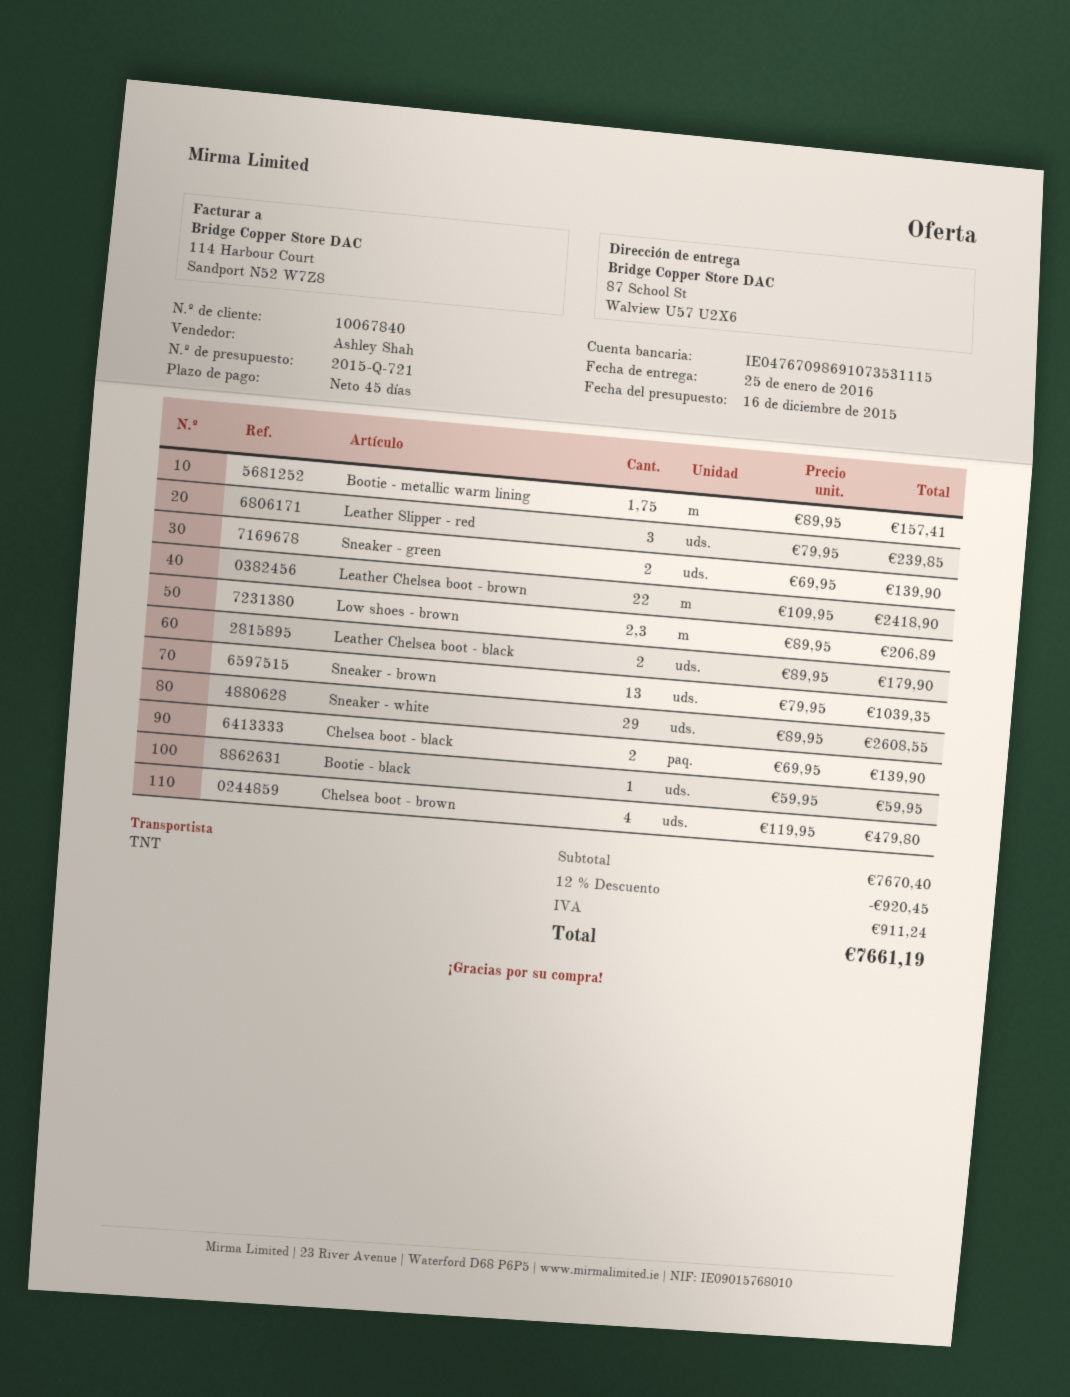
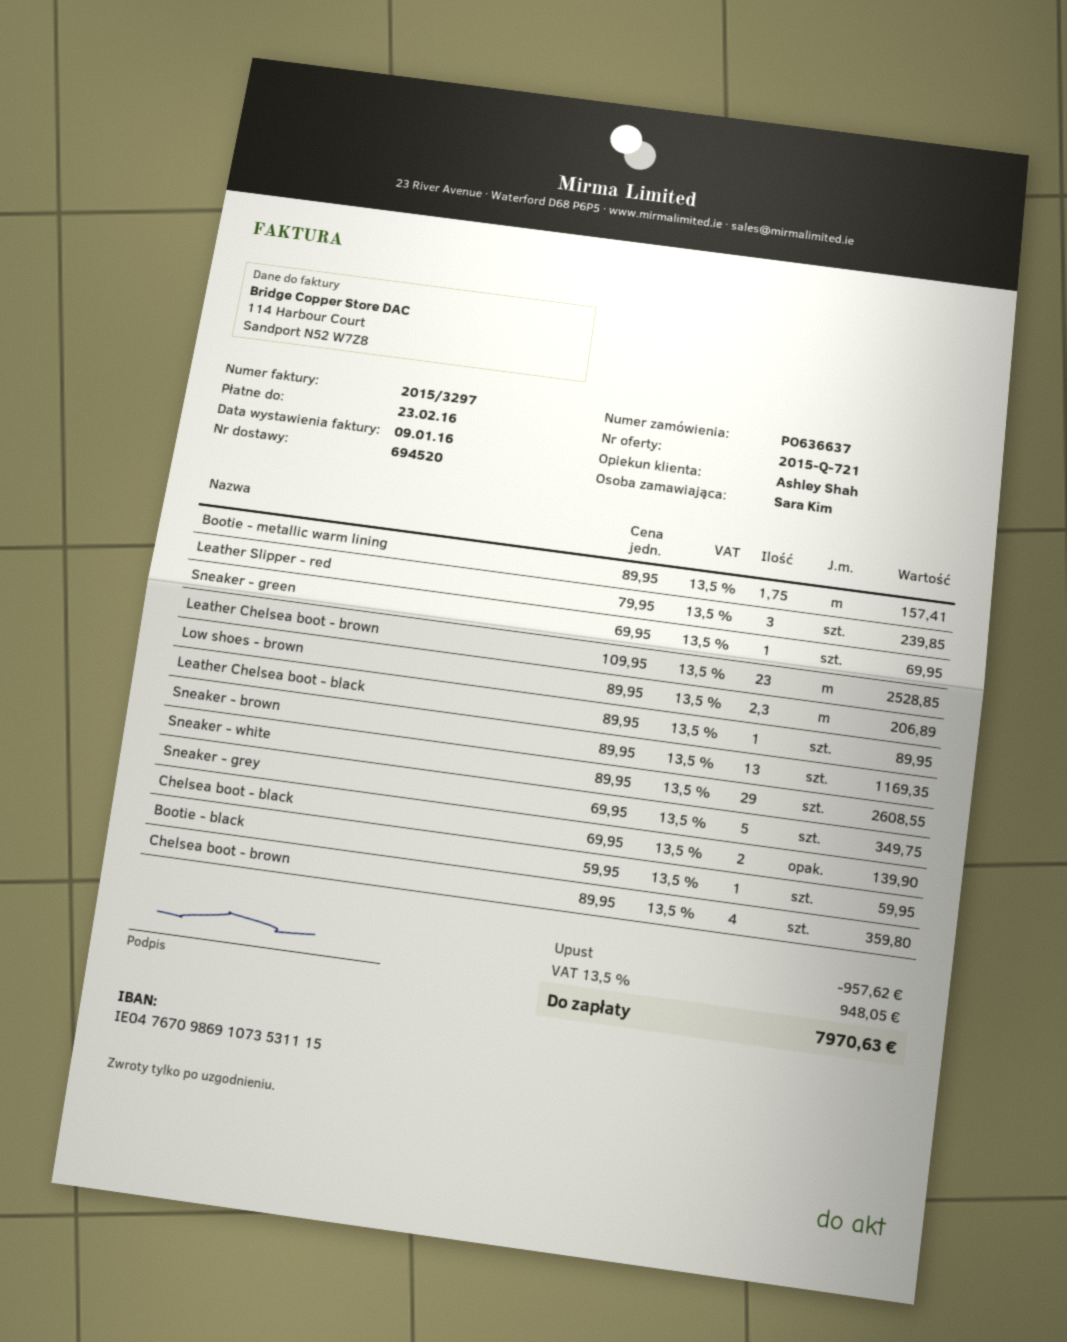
Sneaker - green: 2 x 69.95 = 139.90 -> 1 x 69.95 = 69.95
Leather Chelsea boot - brown: 22 x 109.95 = 2418.90 -> 23 x 109.95 = 2528.85
Leather Chelsea boot - black: 2 x 89.95 = 179.90 -> 1 x 89.95 = 89.95
Sneaker - brown: 13 x 79.95 = 1039.35 -> 13 x 89.95 = 1169.35
Chelsea boot - brown: 4 x 119.95 = 479.80 -> 4 x 89.95 = 359.80
Sneaker - grey: none -> 5 x 69.95 = 349.75
discount: 920.45 -> 957.62
tax: 911.24 -> 948.05
total: 7661.19 -> 7970.63

